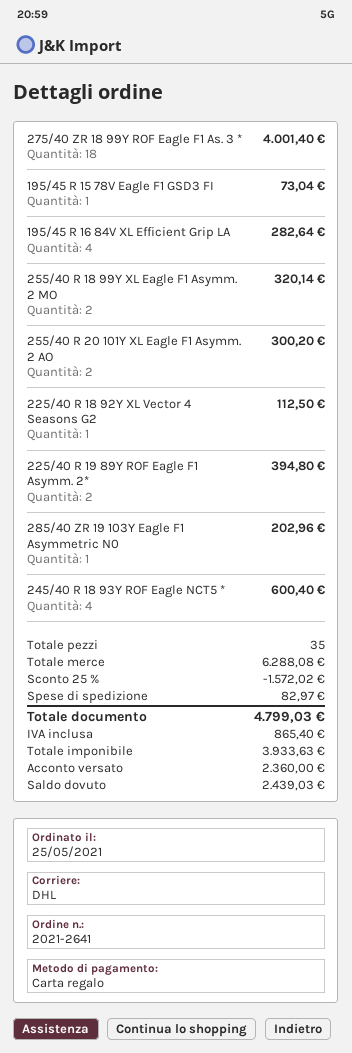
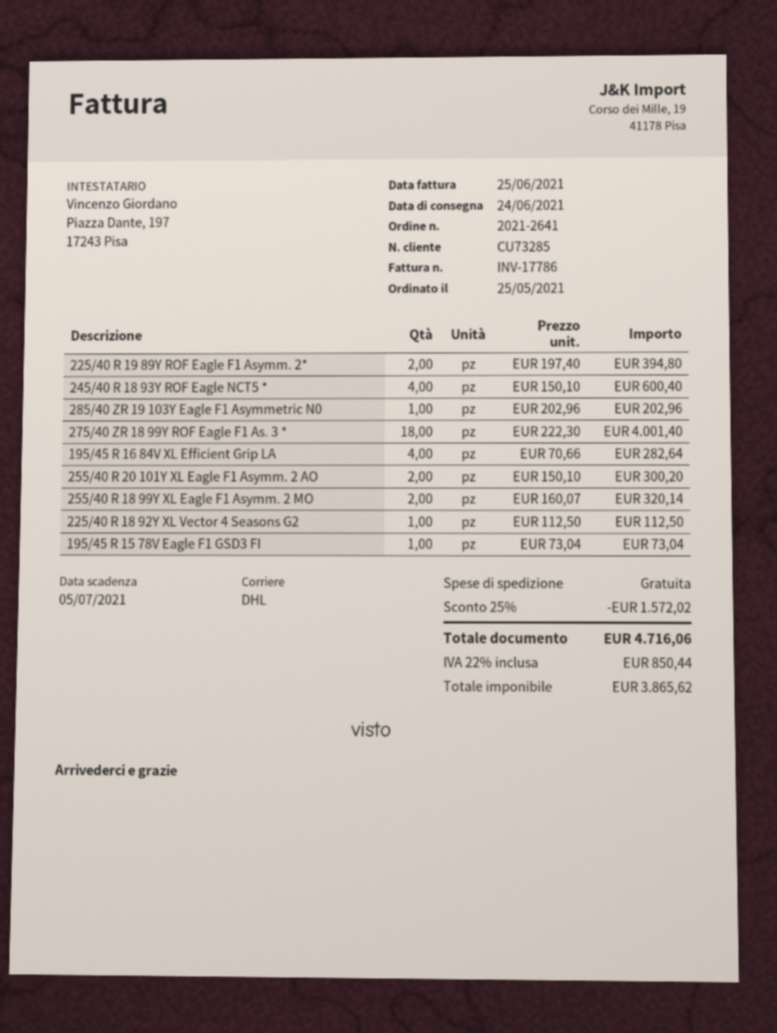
shipping: 82.97 -> 0.00
net: 3933.63 -> 3865.62
tax: 865.40 -> 850.44
total: 4799.03 -> 4716.06

